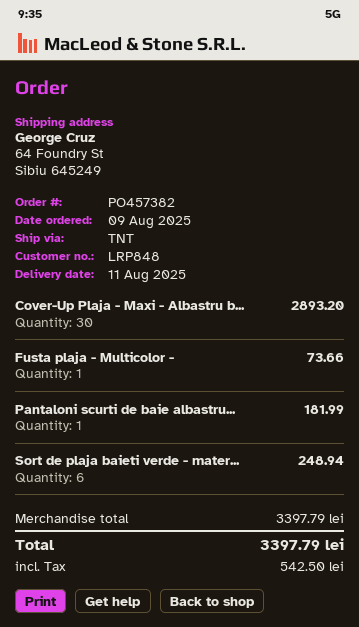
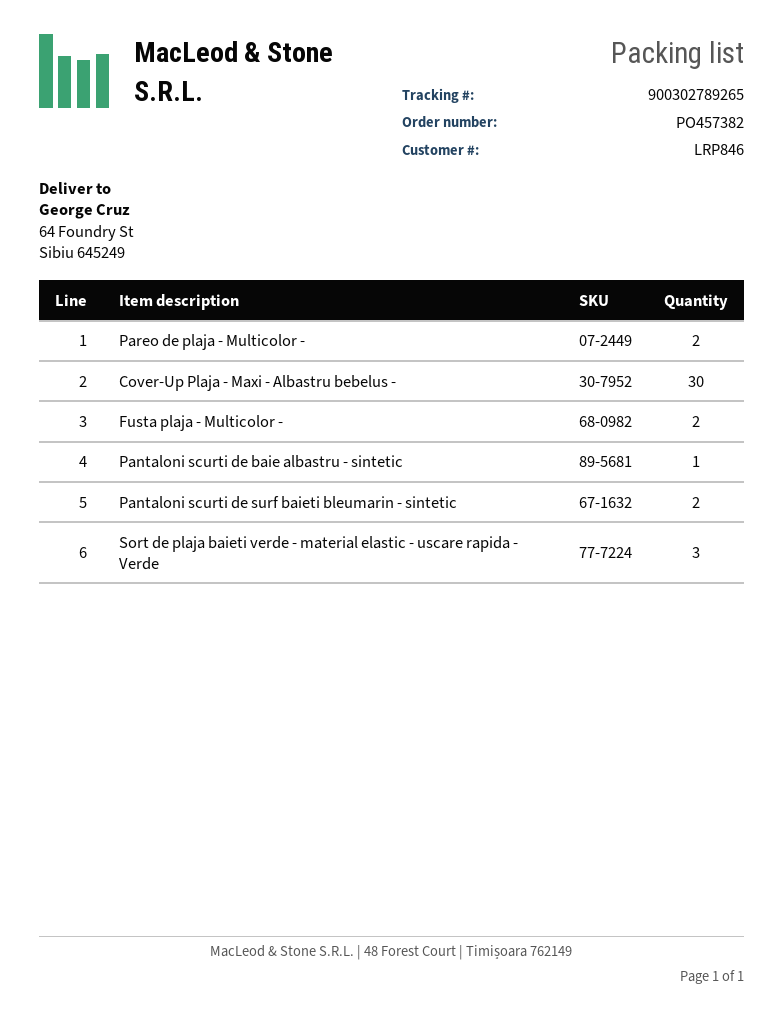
customer number: LRP848 -> LRP846
Fusta plaja - Multicolor -: 1 -> 2
Sort de plaja baieti verde - mater...: 6 -> 3
Pareo de plaja - Multicolor -: none -> 2
Pantaloni scurti de surf baieti bleumarin - sintetic: none -> 2

